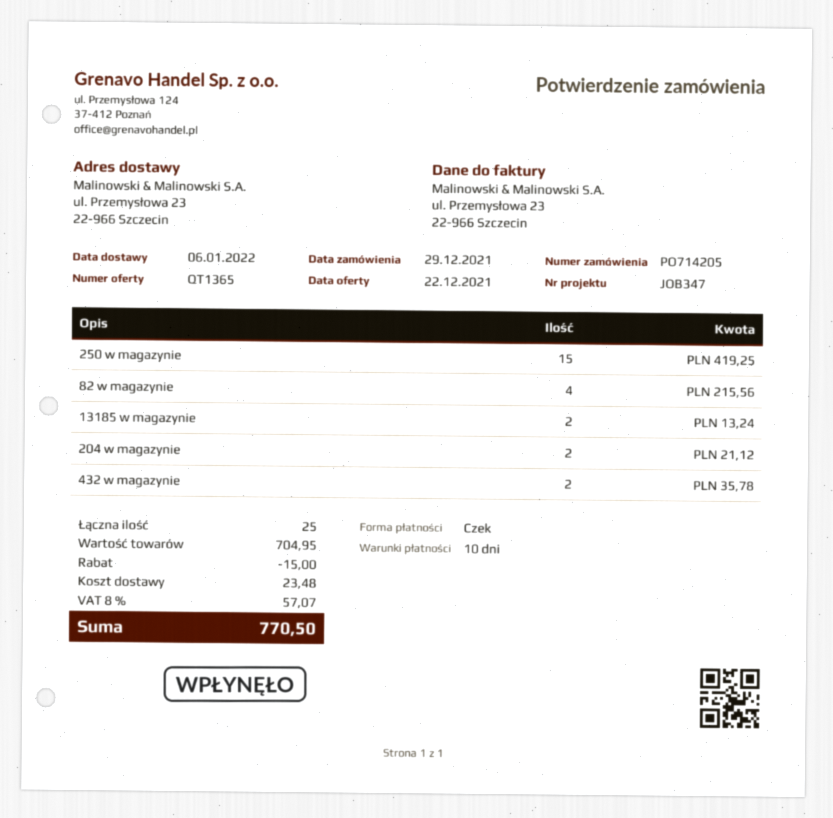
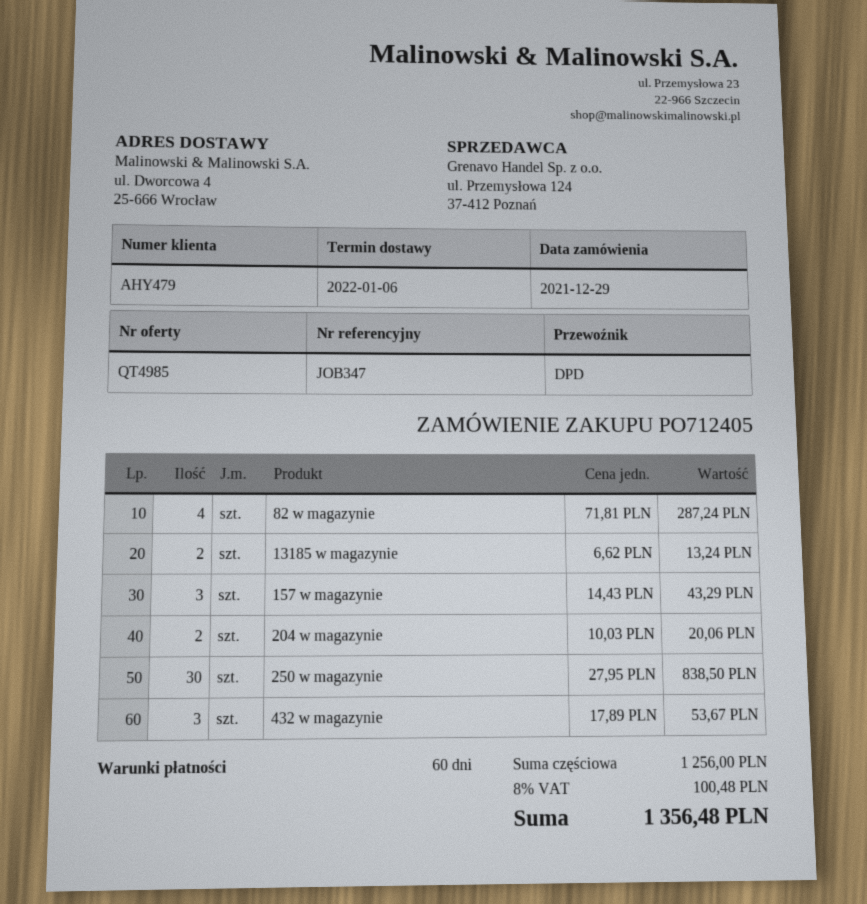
quote number: QT1365 -> QT4985
order number: PO714205 -> PO712405
payment terms: 10 days -> 60 days
ship to: ul. Przemysłowa 23, 22-966 Szczecin -> ul. Dworcowa 4, 25-666 Wrocław
250 w magazynie: 15 for 419.25 -> 30 for 838.50
82 w magazynie: 4 for 215.56 -> 4 for 287.24
204 w magazynie: 2 for 21.12 -> 2 for 20.06
432 w magazynie: 2 for 35.78 -> 3 for 53.67
157 w magazynie: none -> 3 for 43.29
subtotal: 704.95 -> 1256.00
discount: 15.00 -> none
shipping: 23.48 -> none
tax: 8% = 57.07 -> 8% = 100.48
total: 770.50 -> 1356.48

